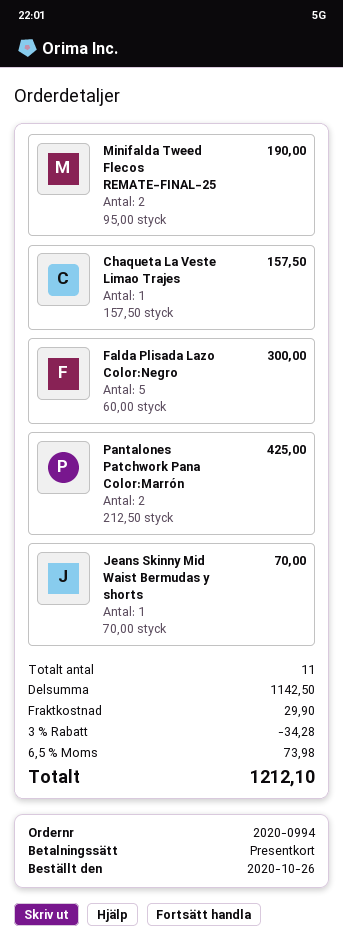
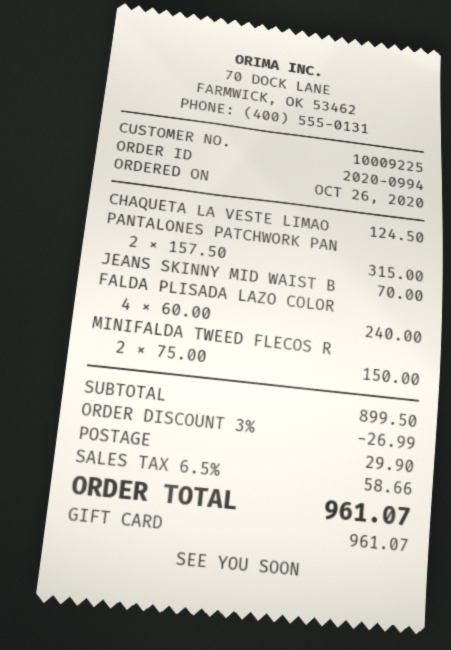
Minifalda Tweed Flecos REMATE-FINAL-25: 2 x 95.00 = 190.00 -> 2 x 75.00 = 150.00
Chaqueta La Veste Limao Trajes: 1 x 157.50 = 157.50 -> 1 x 124.50 = 124.50
Falda Plisada Lazo Color:Negro: 5 x 60.00 = 300.00 -> 4 x 60.00 = 240.00
Pantalones Patchwork Pana Color:Marrón: 2 x 212.50 = 425.00 -> 2 x 157.50 = 315.00
subtotal: 1142.50 -> 899.50
discount: 3% = 34.28 -> 3% = 26.99
tax: 6.5% = 73.98 -> 6.5% = 58.66
total: 1212.10 -> 961.07

